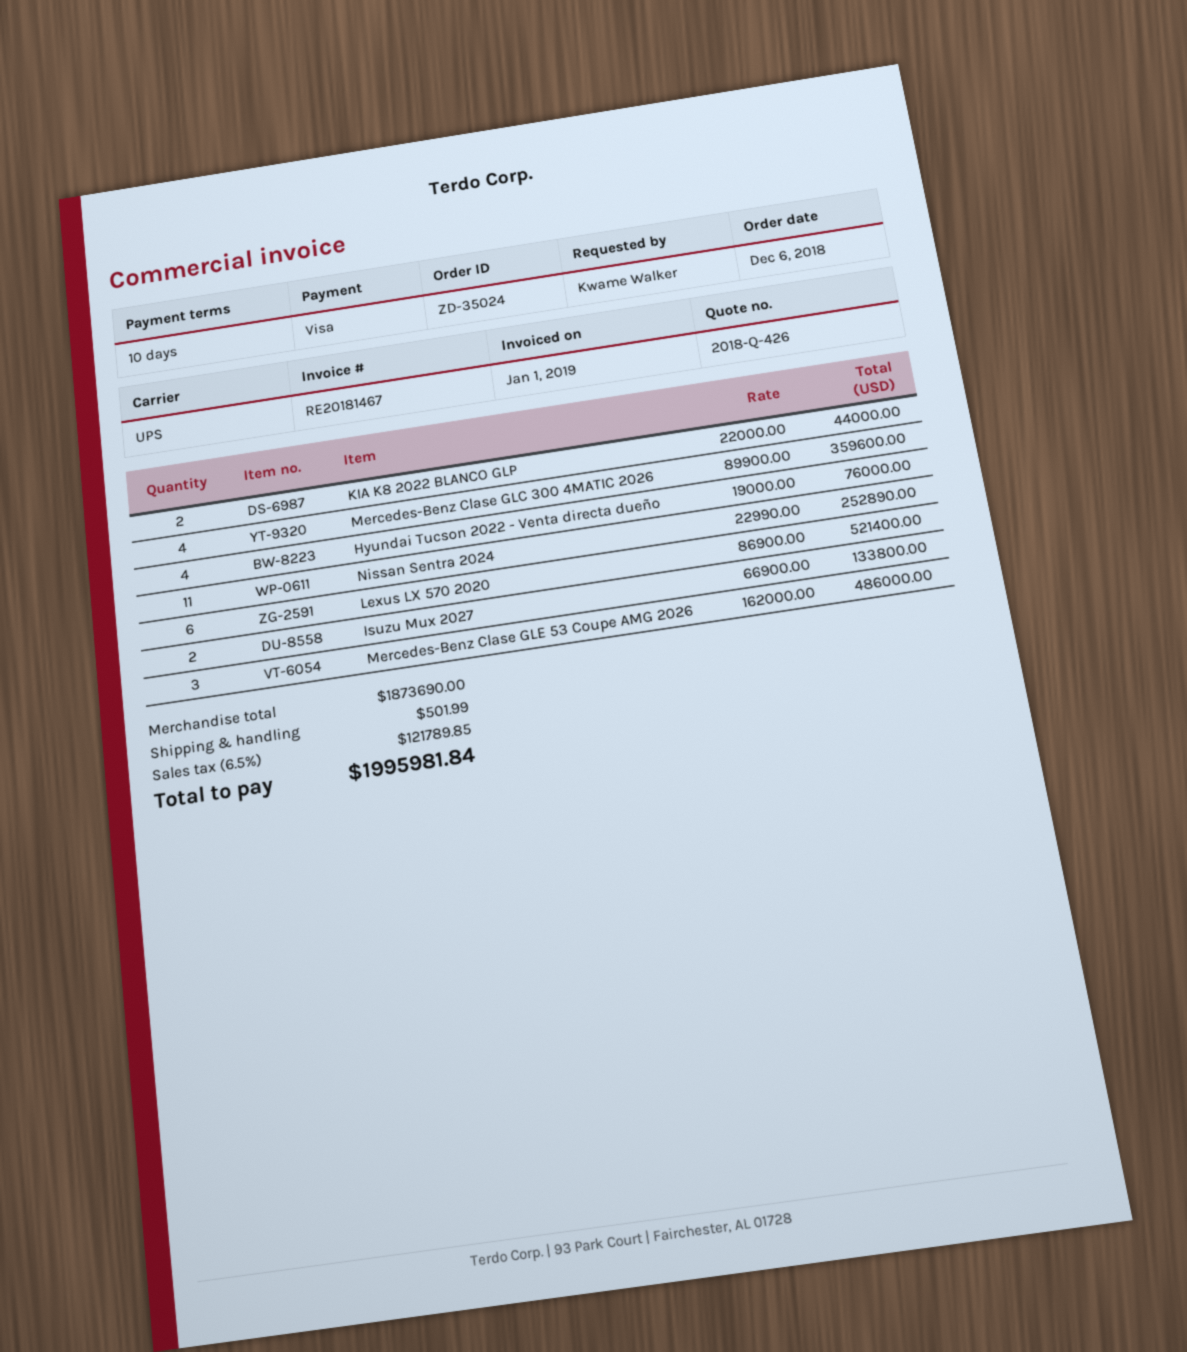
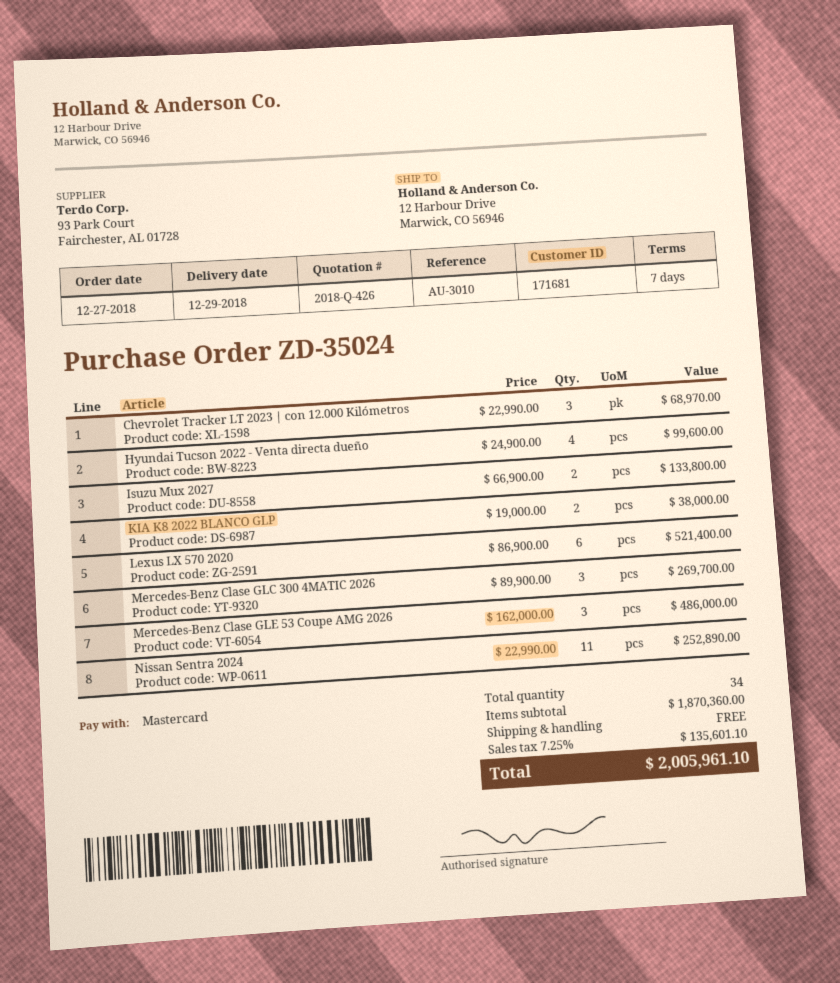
order date: 2018-12-06 -> 2018-12-27
payment terms: 10 days -> 7 days
payment method: Visa -> Mastercard
KIA K8 2022 BLANCO GLP: 2 x 22000.00 = 44000.00 -> 2 x 19000.00 = 38000.00
Mercedes-Benz Clase GLC 300 4MATIC 2026: 4 x 89900.00 = 359600.00 -> 3 x 89900.00 = 269700.00
Hyundai Tucson 2022 - Venta directa dueño: 4 x 19000.00 = 76000.00 -> 4 x 24900.00 = 99600.00
Chevrolet Tracker LT 2023 | con 12.000 Kilómetros: none -> 3 x 22990.00 = 68970.00
subtotal: 1873690.00 -> 1870360.00
shipping: 501.99 -> 0.00
tax: 6.5% = 121789.85 -> 7.25% = 135601.10
total: 1995981.84 -> 2005961.10

